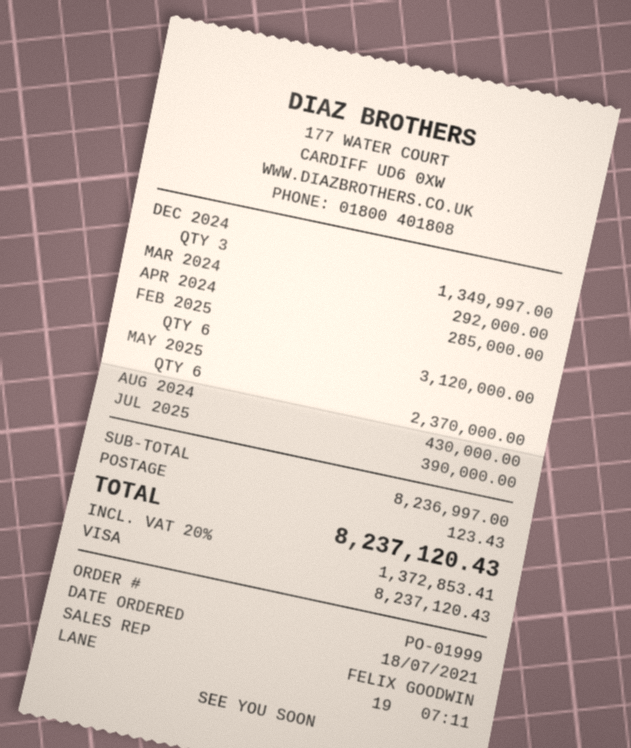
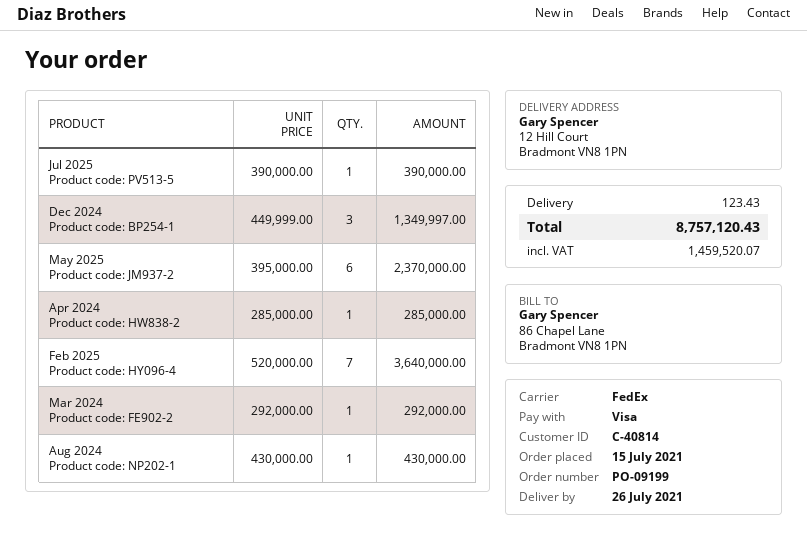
order number: PO-01999 -> PO-09199
order date: 2021-07-18 -> 2021-07-15
FEB 2025: 6 for 3120000.00 -> 7 for 3640000.00
tax: 1372853.41 -> 1459520.07
total: 8237120.43 -> 8757120.43

